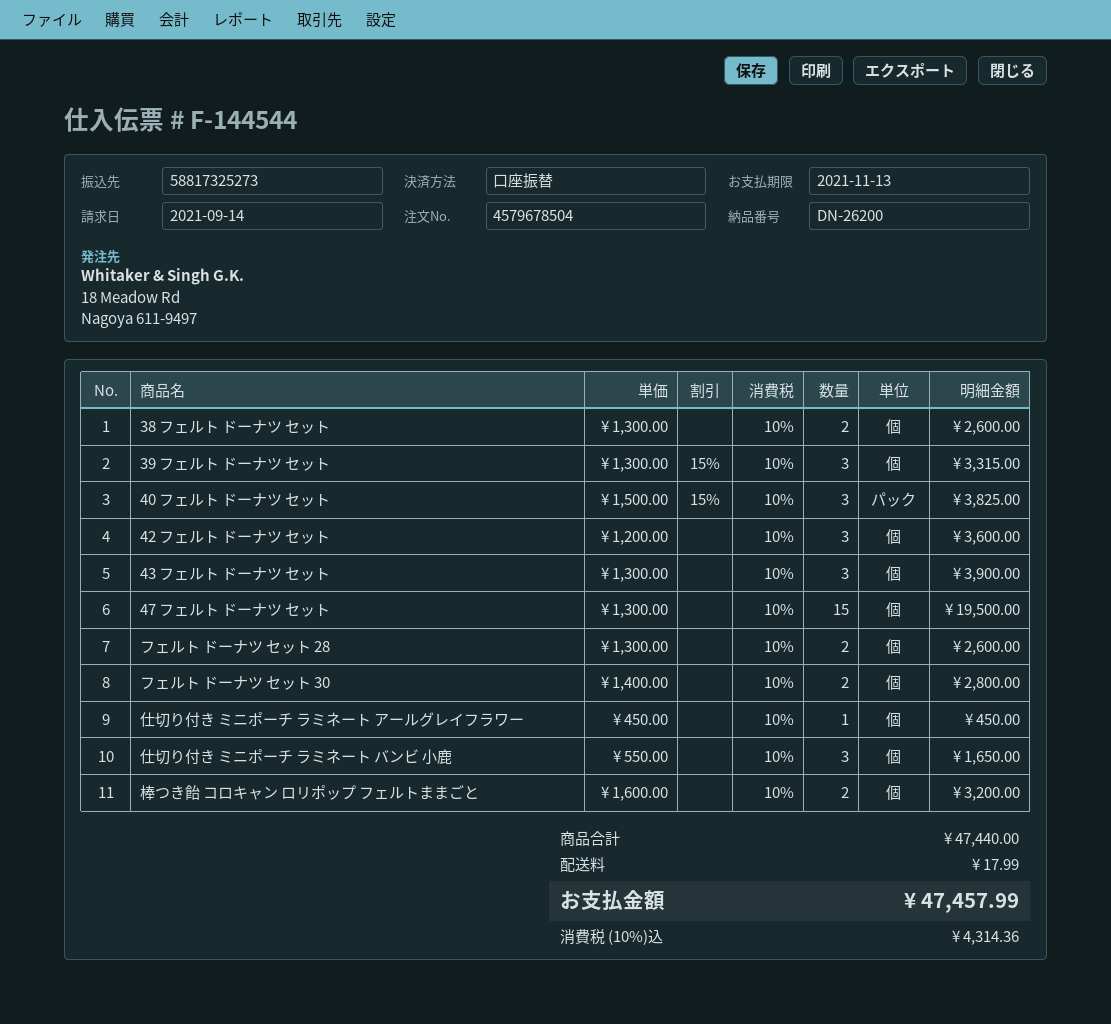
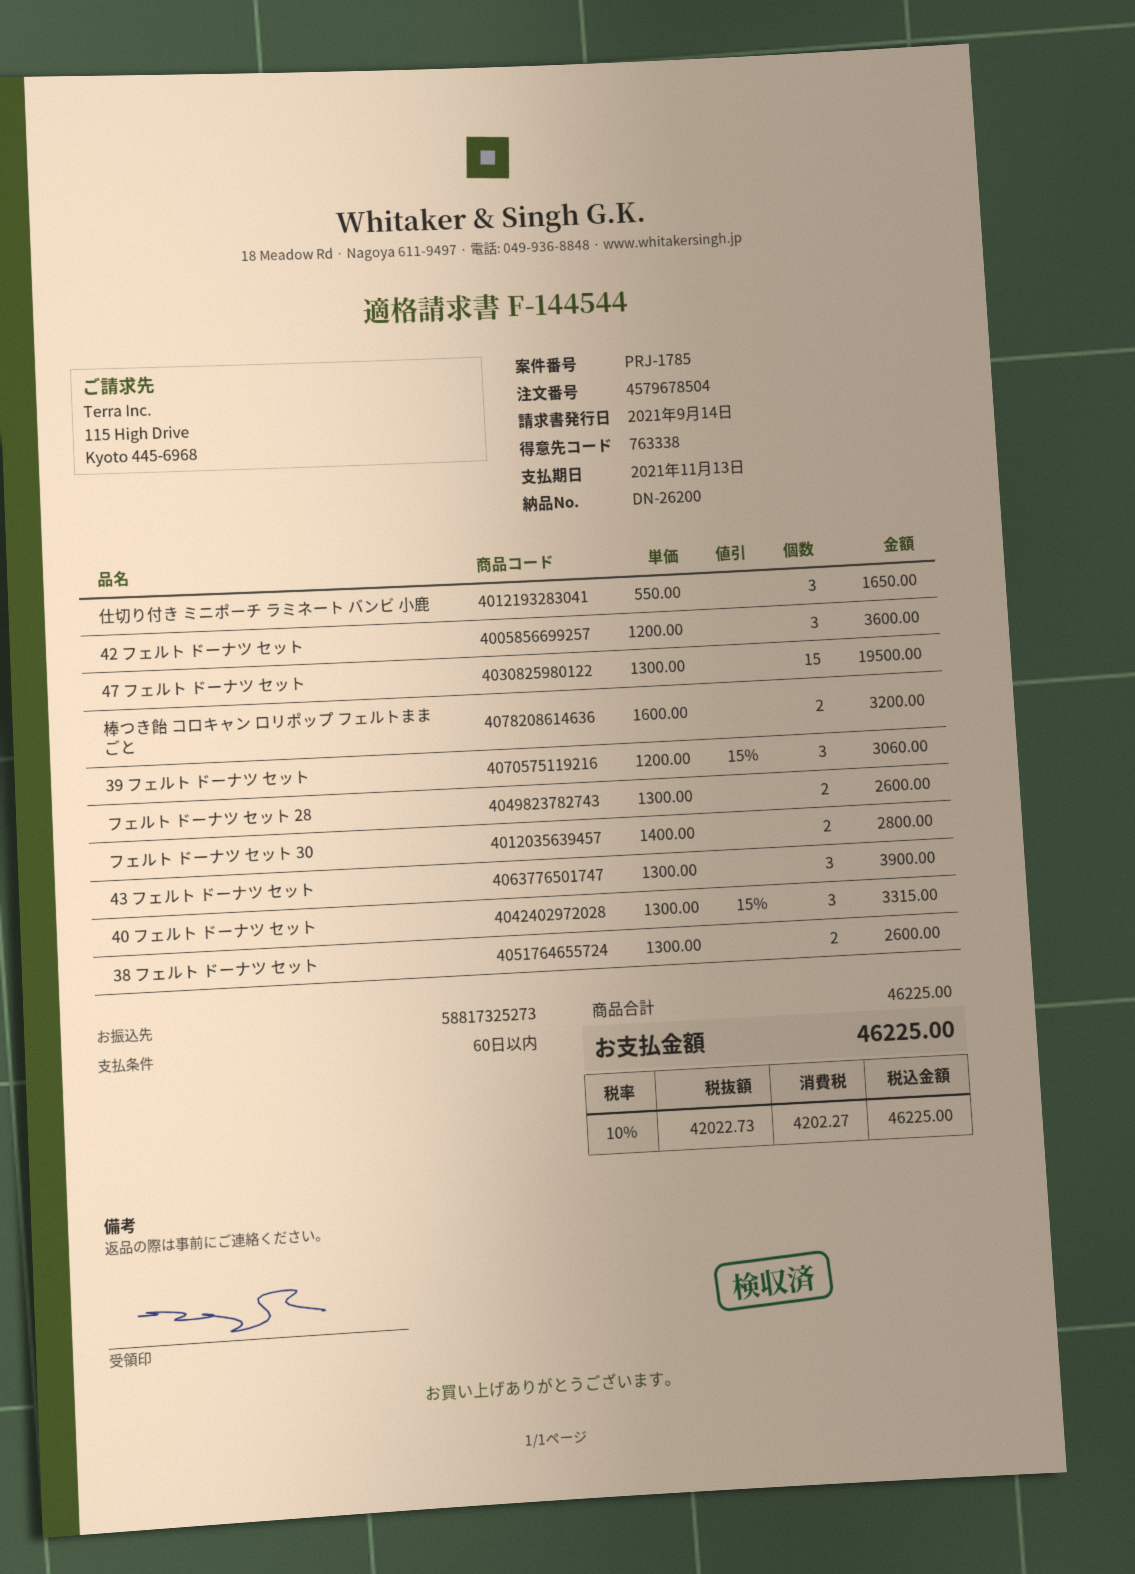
39 フェルト ドーナツ セット: 3 x 1300.00 - 15% = 3315.00 -> 3 x 1200.00 - 15% = 3060.00
40 フェルト ドーナツ セット: 3 x 1500.00 - 15% = 3825.00 -> 3 x 1300.00 - 15% = 3315.00
仕切り付き ミニポーチ ラミネート アールグレイフラワー: 1 x 450.00 = 450.00 -> none
subtotal: 47440.00 -> 46225.00
shipping: 17.99 -> none
tax: 10% = 4314.36 -> 10% = 4202.27
total: 47457.99 -> 46225.00

